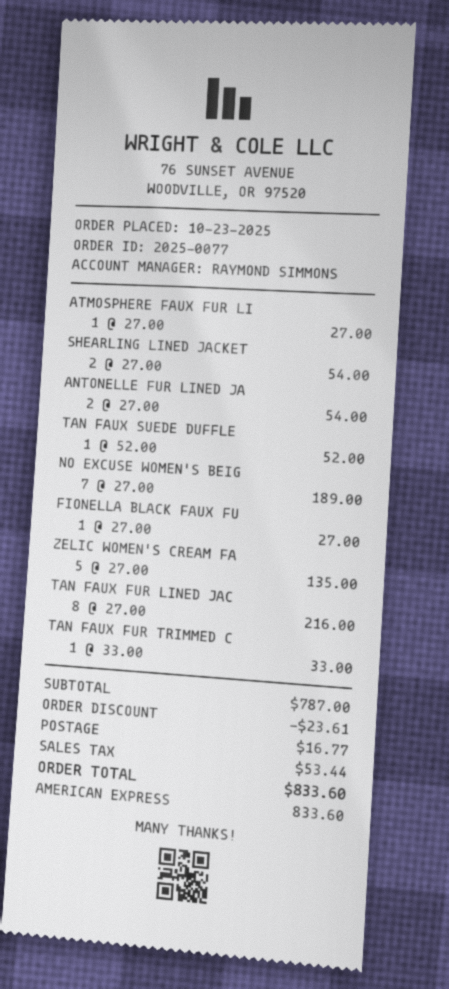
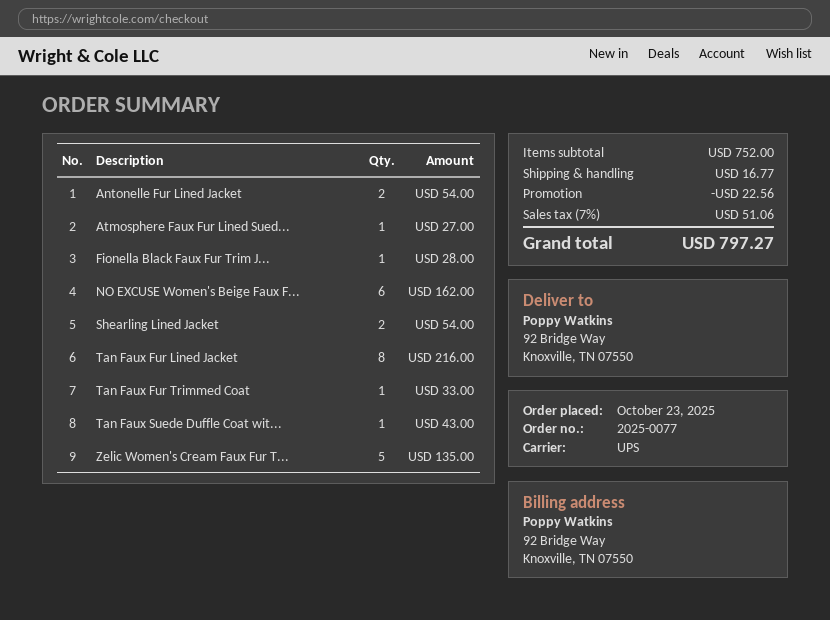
TAN FAUX SUEDE DUFFLE: 1 for 52.00 -> 1 for 43.00
NO EXCUSE WOMEN'S BEIG: 7 for 189.00 -> 6 for 162.00
FIONELLA BLACK FAUX FU: 1 for 27.00 -> 1 for 28.00
subtotal: 787.00 -> 752.00
discount: 23.61 -> 22.56
tax: 53.44 -> 51.06
total: 833.60 -> 797.27

